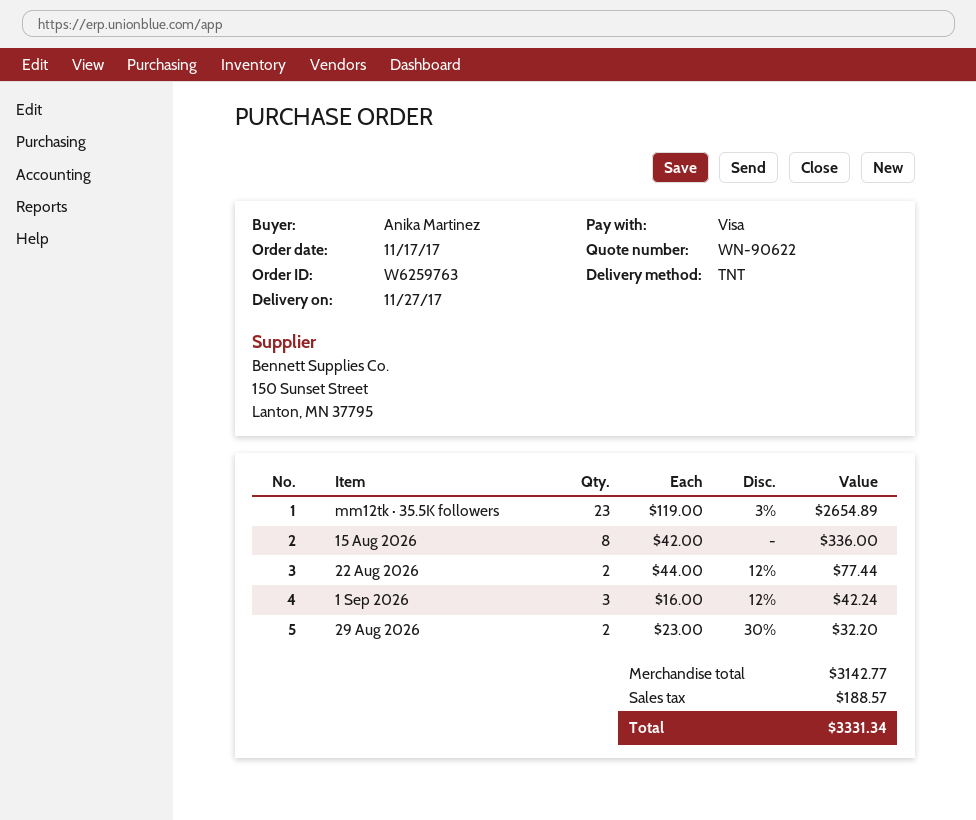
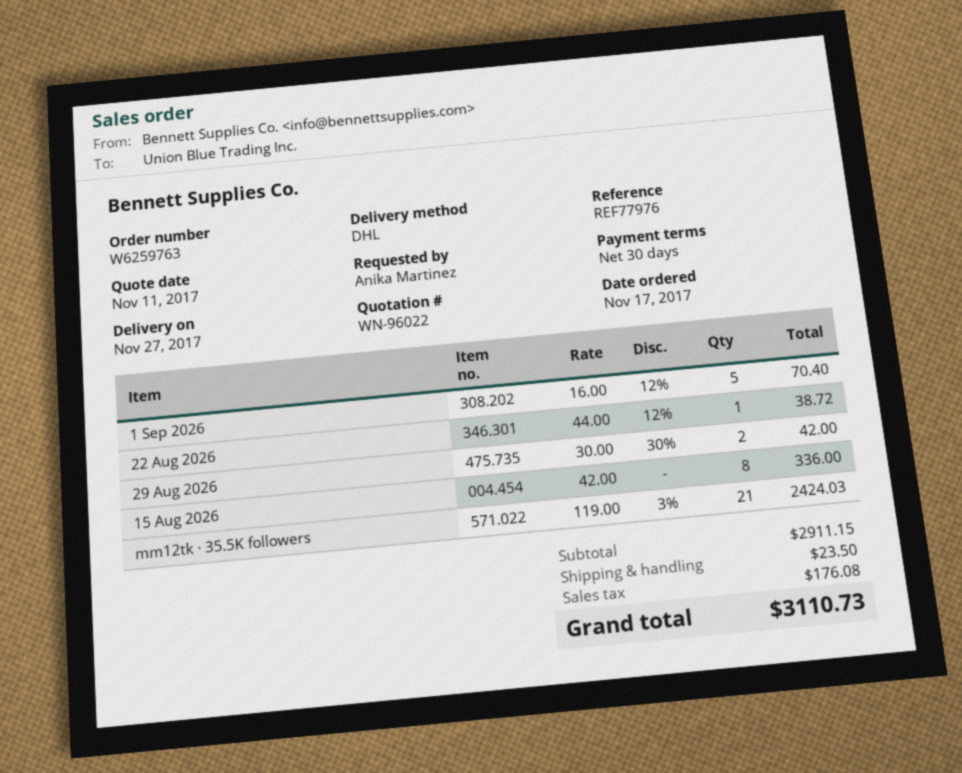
quote number: WN-90622 -> WN-96022
shipping method: TNT -> DHL
mm12tk · 35.5K followers: 23 x 119.00 - 3% = 2654.89 -> 21 x 119.00 - 3% = 2424.03
22 Aug 2026: 2 x 44.00 - 12% = 77.44 -> 1 x 44.00 - 12% = 38.72
1 Sep 2026: 3 x 16.00 - 12% = 42.24 -> 5 x 16.00 - 12% = 70.40
29 Aug 2026: 2 x 23.00 - 30% = 32.20 -> 2 x 30.00 - 30% = 42.00
subtotal: 3142.77 -> 2911.15
shipping: none -> 23.50
tax: 188.57 -> 176.08
total: 3331.34 -> 3110.73

